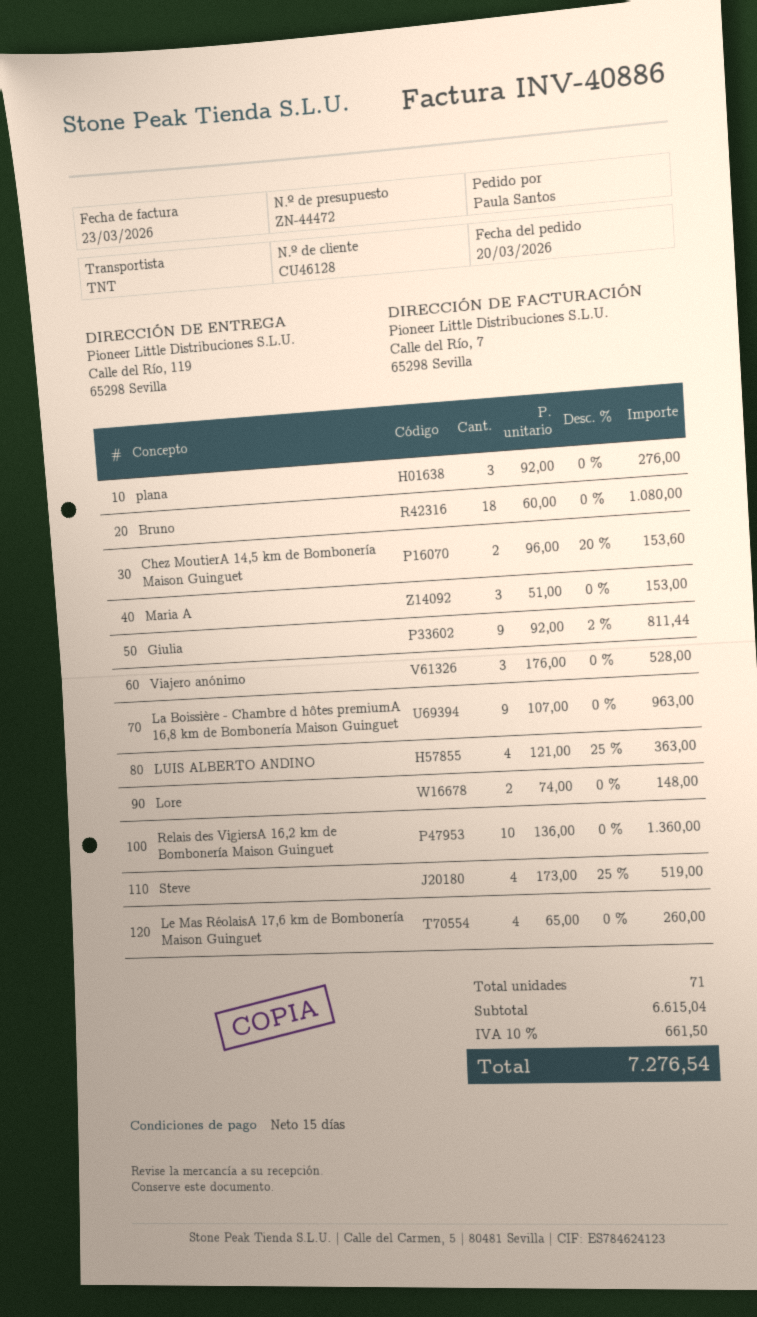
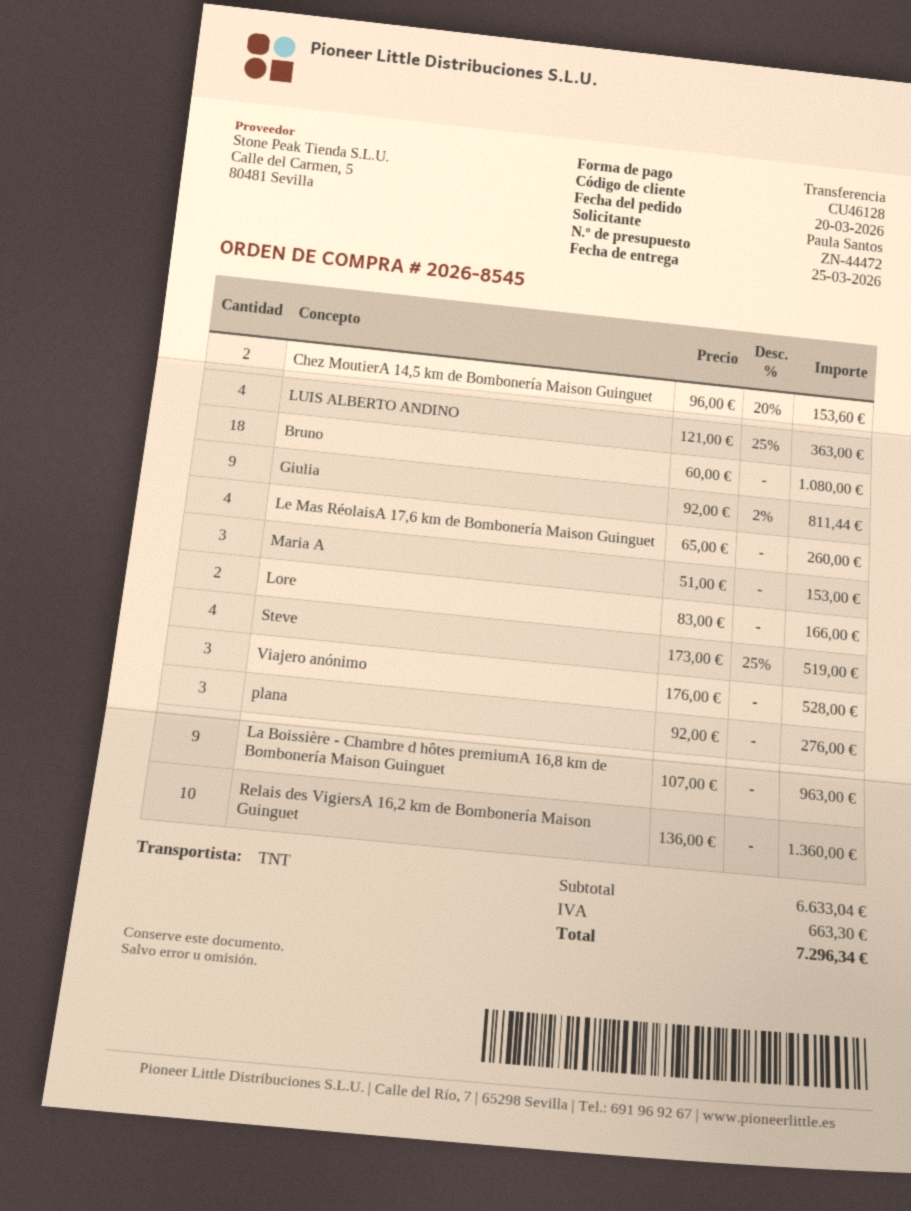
Lore: 2 x 74.00 = 148.00 -> 2 x 83.00 = 166.00
subtotal: 6615.04 -> 6633.04
tax: 661.50 -> 663.30
total: 7276.54 -> 7296.34

